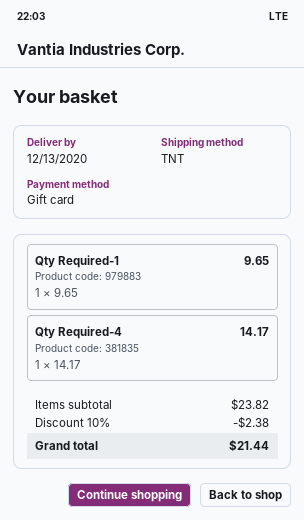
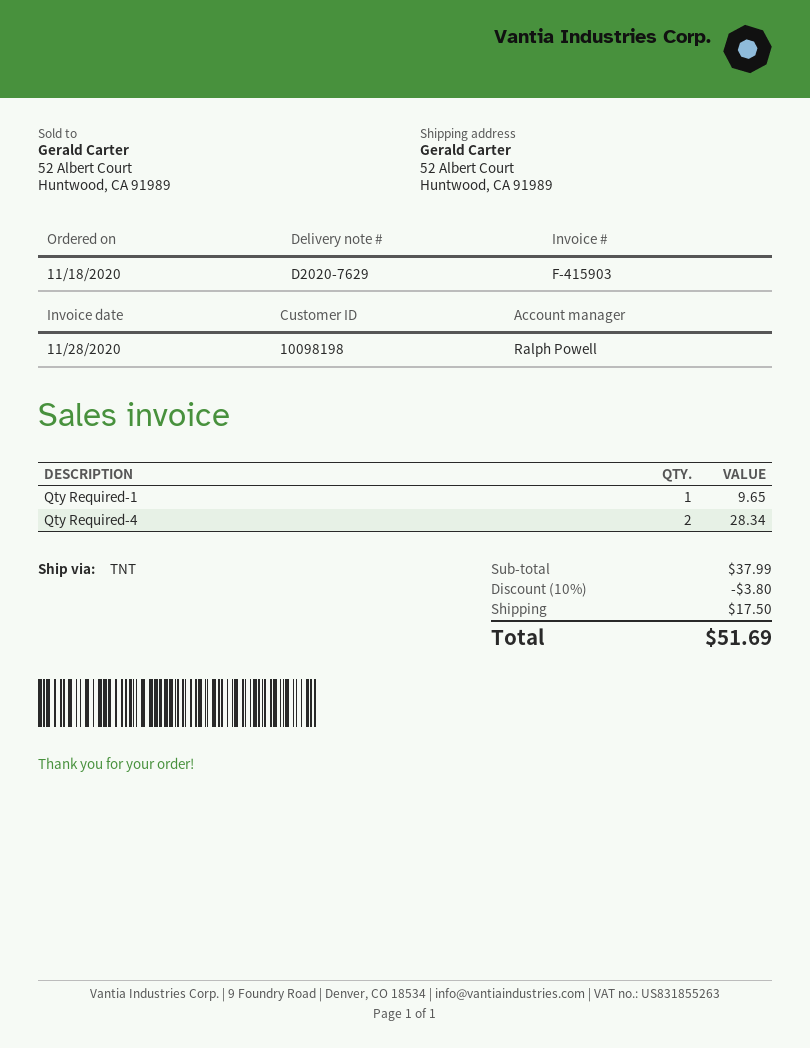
Qty Required-4: 1 for 14.17 -> 2 for 28.34
subtotal: 23.82 -> 37.99
discount: 10% = 2.38 -> 10% = 3.80
shipping: none -> 17.50
total: 21.44 -> 51.69

